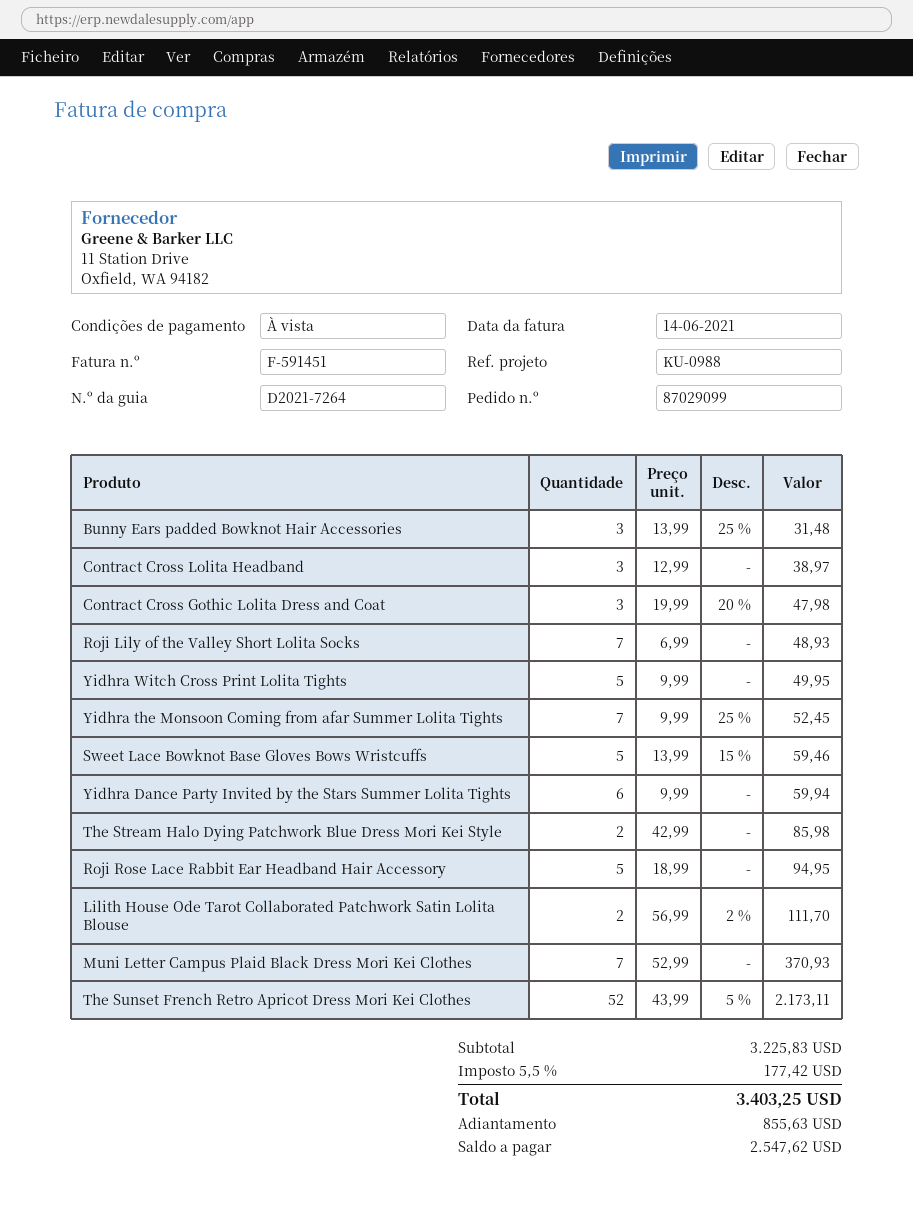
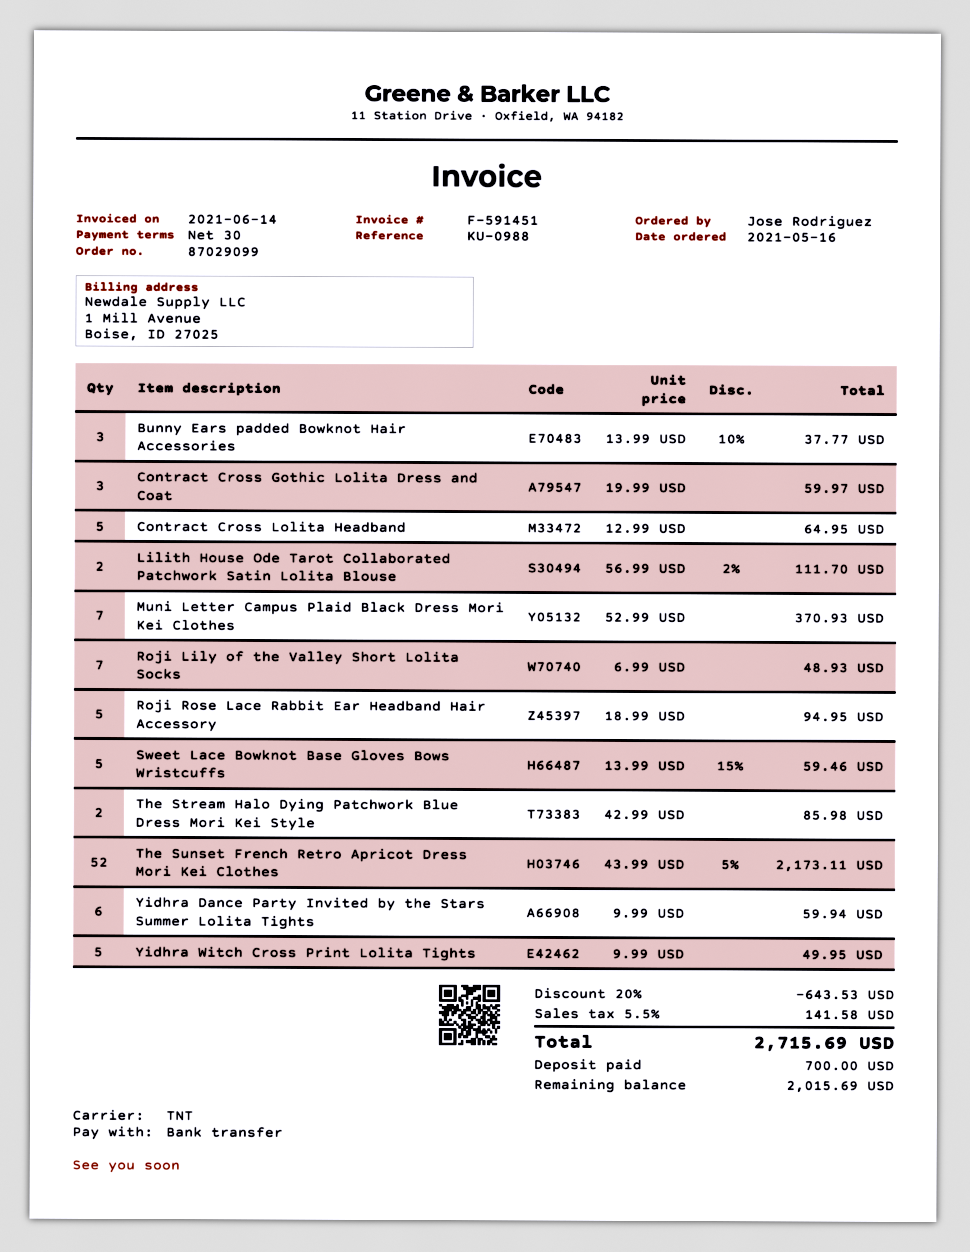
payment terms: on receipt -> 30 days
Bunny Ears padded Bowknot Hair Accessories: 3 x 13.99 - 25% = 31.48 -> 3 x 13.99 - 10% = 37.77
Contract Cross Lolita Headband: 3 x 12.99 = 38.97 -> 5 x 12.99 = 64.95
Contract Cross Gothic Lolita Dress and Coat: 3 x 19.99 - 20% = 47.98 -> 3 x 19.99 = 59.97
Yidhra the Monsoon Coming from afar Summer Lolita Tights: 7 x 9.99 - 25% = 52.45 -> none
discount: none -> 20% = 643.53
tax: 5.5% = 177.42 -> 5.5% = 141.58
total: 3403.25 -> 2715.69
deposit: 855.63 -> 700.00
balance: 2547.62 -> 2015.69

